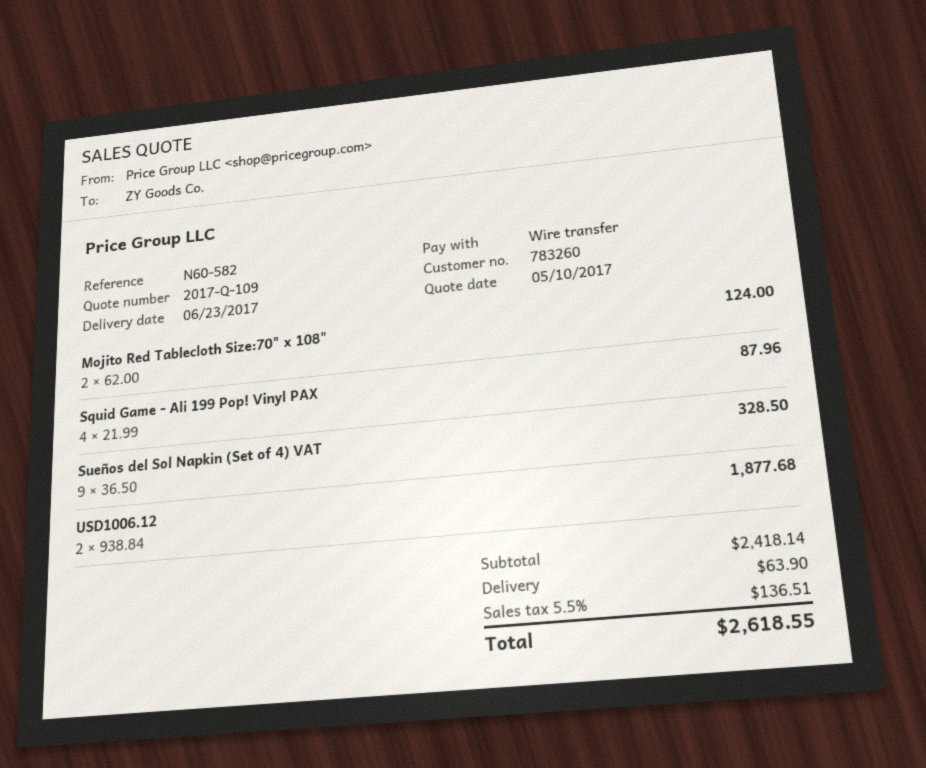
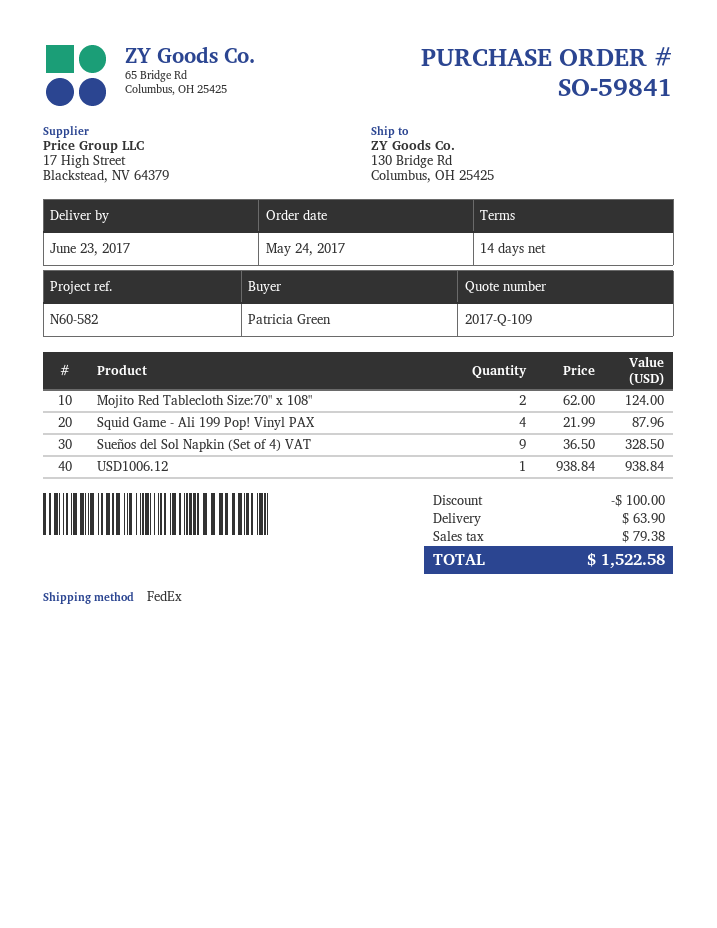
USD1006.12: 2 x 938.84 = 1877.68 -> 1 x 938.84 = 938.84
discount: none -> 100.00
tax: 136.51 -> 79.38
total: 2618.55 -> 1522.58

